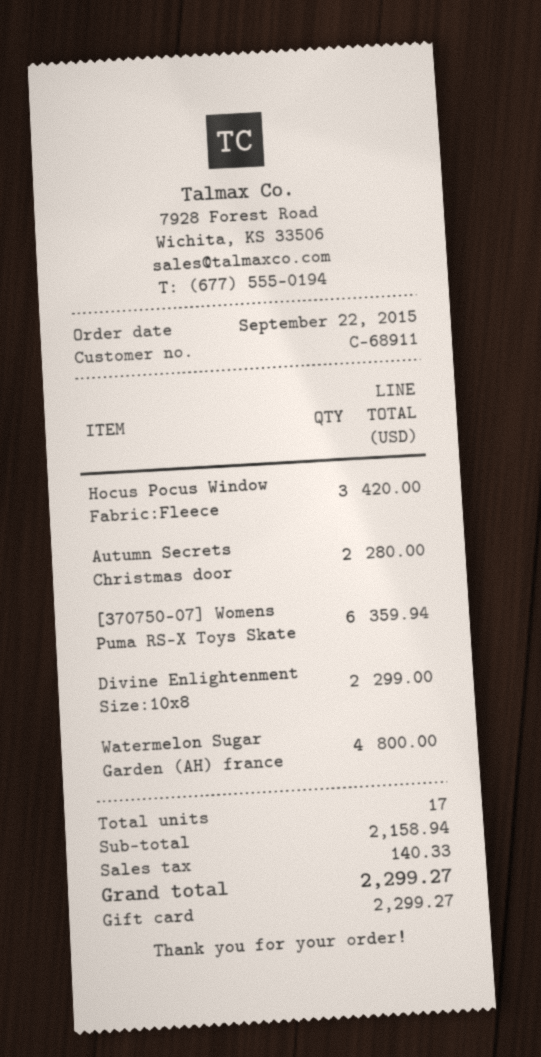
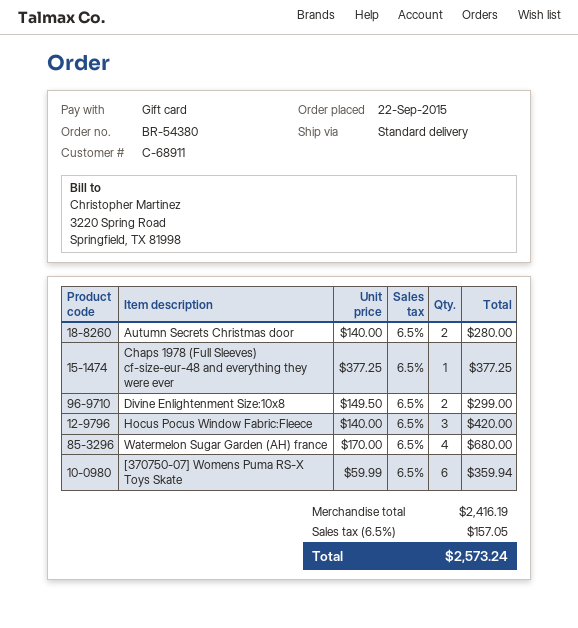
Watermelon Sugar Garden (AH) france: 4 for 800.00 -> 4 for 680.00
Chaps 1978 (Full Sleeves) cf-size-eur-48 and everything they were ever: none -> 1 for 377.25
subtotal: 2158.94 -> 2416.19
tax: 140.33 -> 157.05
total: 2299.27 -> 2573.24

